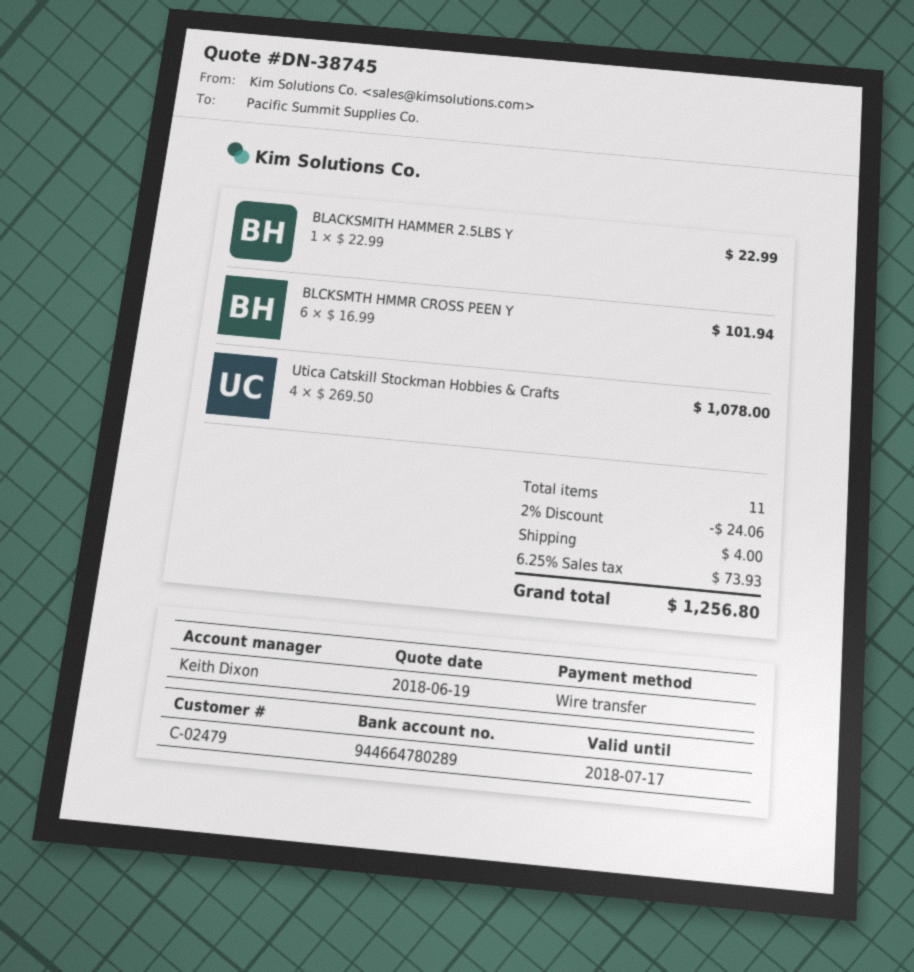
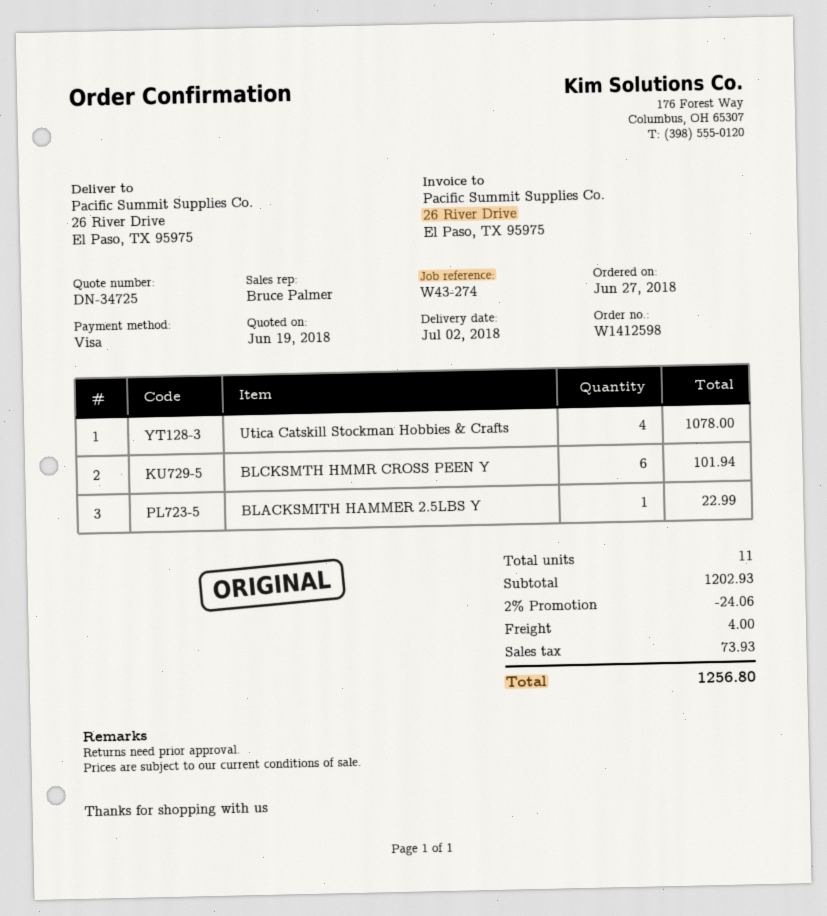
quote number: DN-38745 -> DN-34725
sales rep: Keith Dixon -> Bruce Palmer
payment method: bank transfer -> Visa

